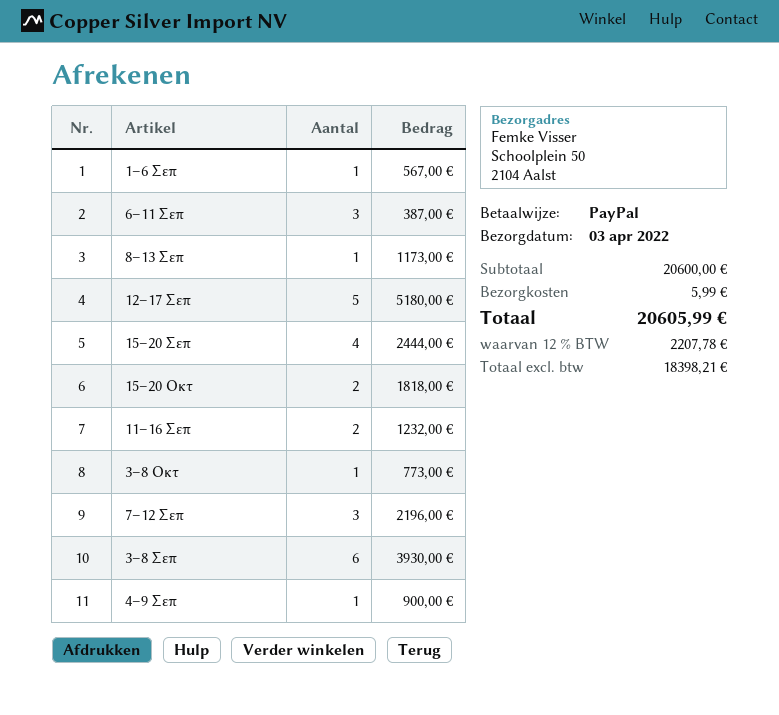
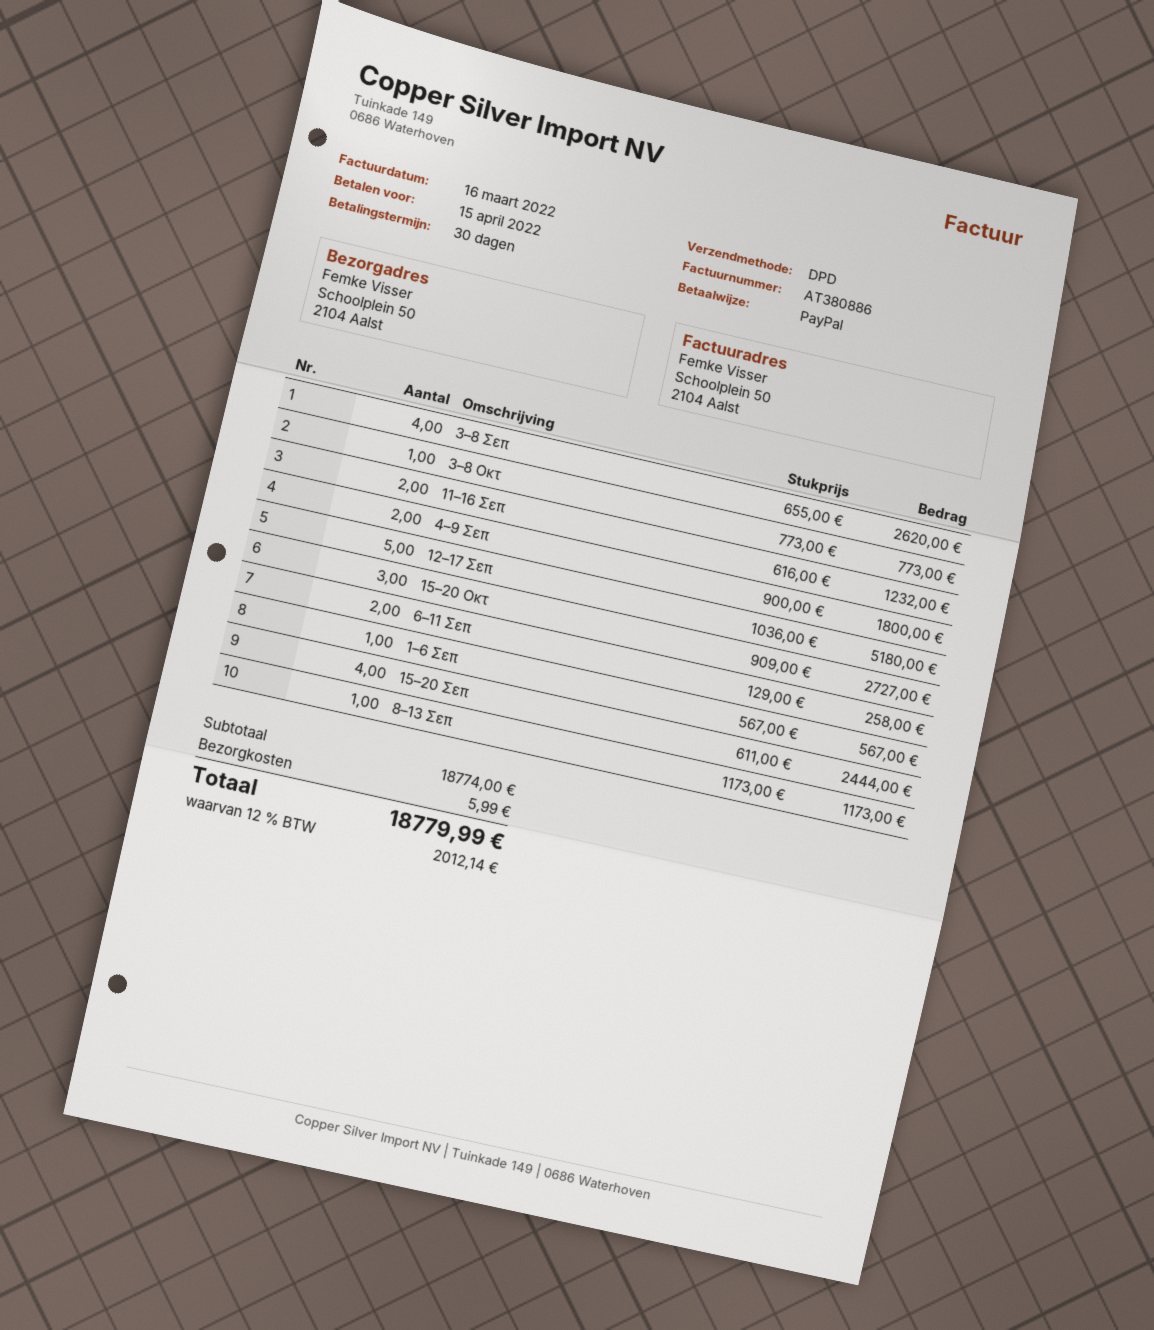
6–11 Σεπ: 3 for 387.00 -> 2 for 258.00
15–20 Οκτ: 2 for 1818.00 -> 3 for 2727.00
7–12 Σεπ: 3 for 2196.00 -> none
3–8 Σεπ: 6 for 3930.00 -> 4 for 2620.00
4–9 Σεπ: 1 for 900.00 -> 2 for 1800.00
subtotal: 20600.00 -> 18774.00
tax: 12% = 2207.78 -> 12% = 2012.14
total: 20605.99 -> 18779.99

